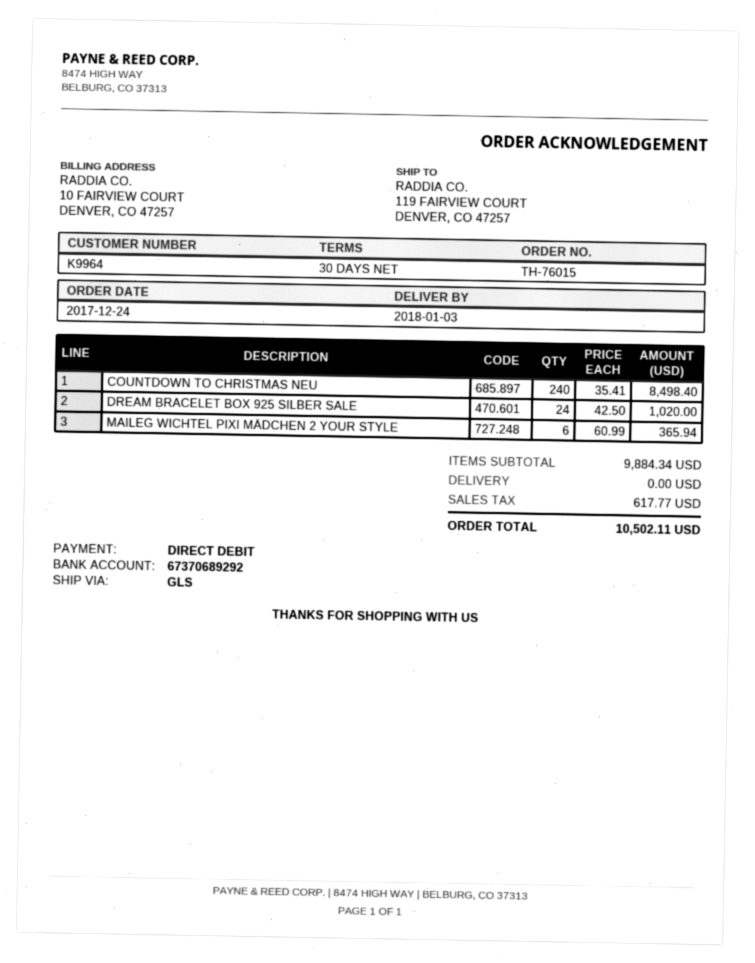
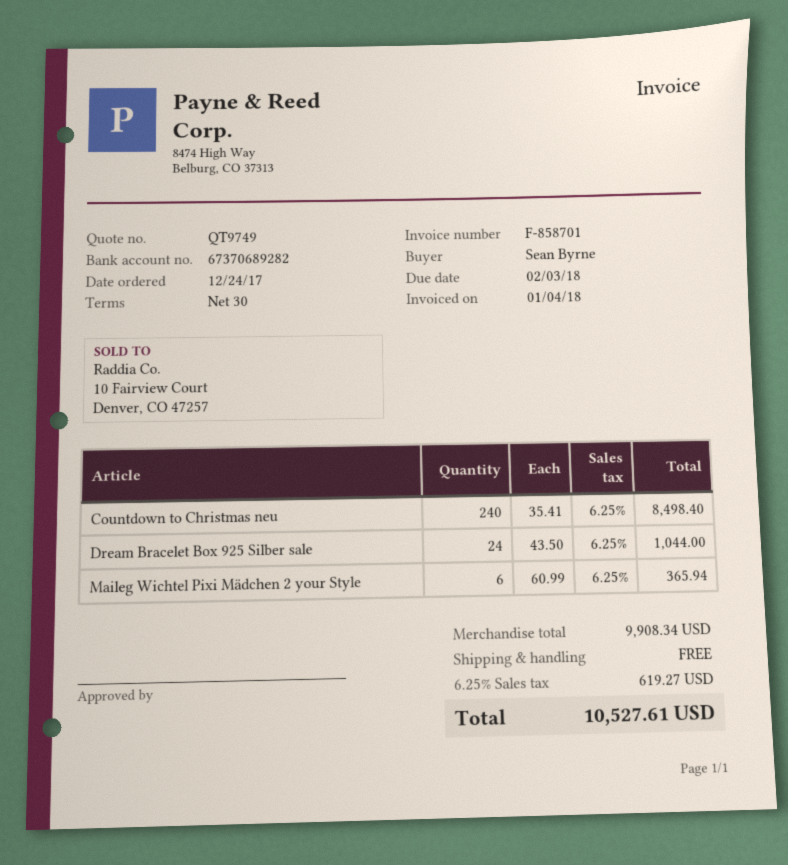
bank account: 67370689292 -> 67370689282
DREAM BRACELET BOX 925 SILBER SALE: 24 x 42.50 = 1020.00 -> 24 x 43.50 = 1044.00
subtotal: 9884.34 -> 9908.34
tax: 617.77 -> 619.27
total: 10502.11 -> 10527.61

